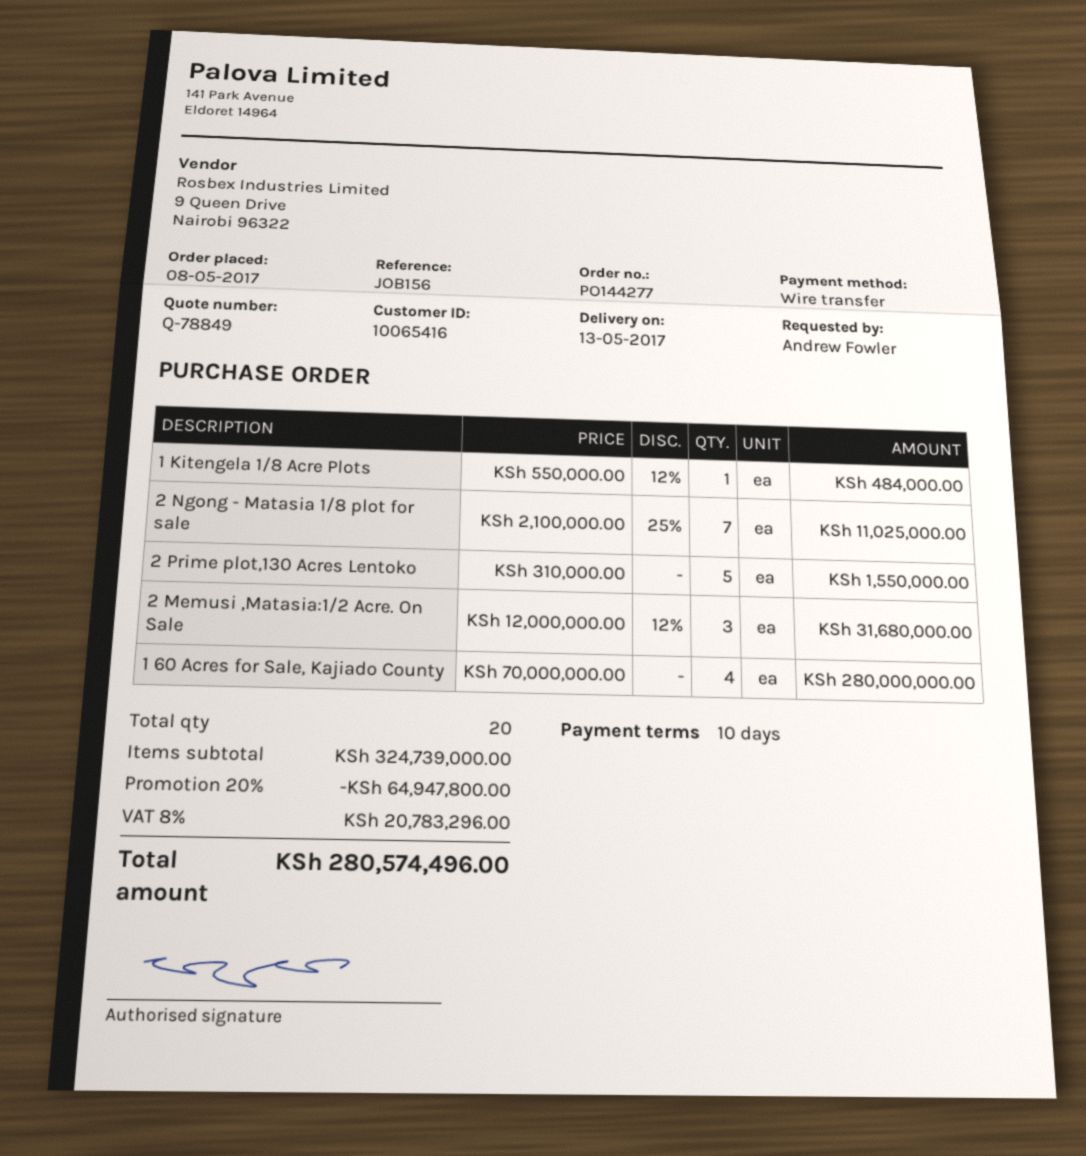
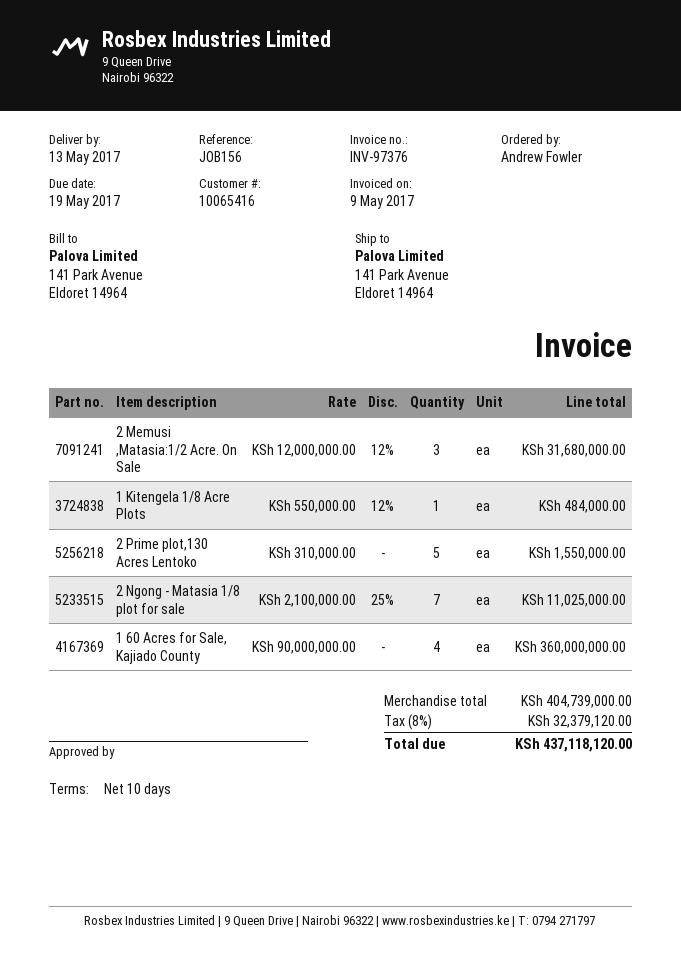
1 60 Acres for Sale, Kajiado County: 4 x 70000000.00 = 280000000.00 -> 4 x 90000000.00 = 360000000.00
subtotal: 324739000.00 -> 404739000.00
discount: 20% = 64947800.00 -> none
tax: 8% = 20783296.00 -> 8% = 32379120.00
total: 280574496.00 -> 437118120.00

